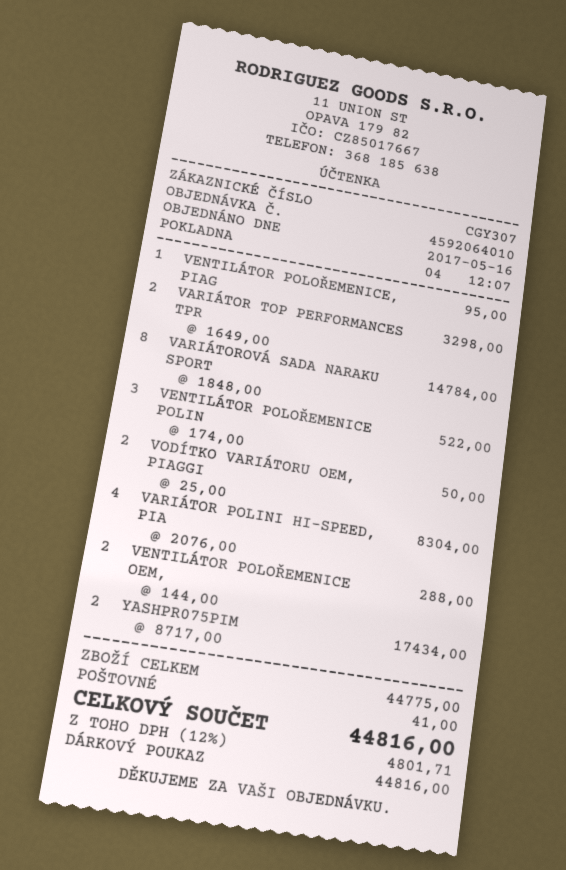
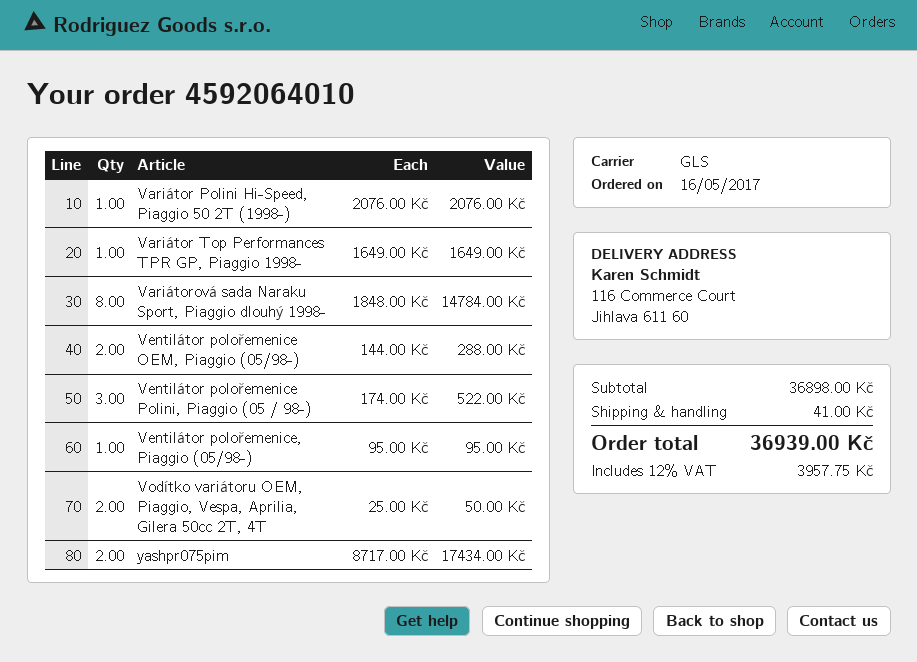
VARIÁTOR TOP PERFORMANCES TPR: 2 x 1649.00 = 3298.00 -> 1 x 1649.00 = 1649.00
VARIÁTOR POLINI HI-SPEED, PIA: 4 x 2076.00 = 8304.00 -> 1 x 2076.00 = 2076.00
subtotal: 44775.00 -> 36898.00
tax: 12% = 4801.71 -> 12% = 3957.75
total: 44816.00 -> 36939.00

